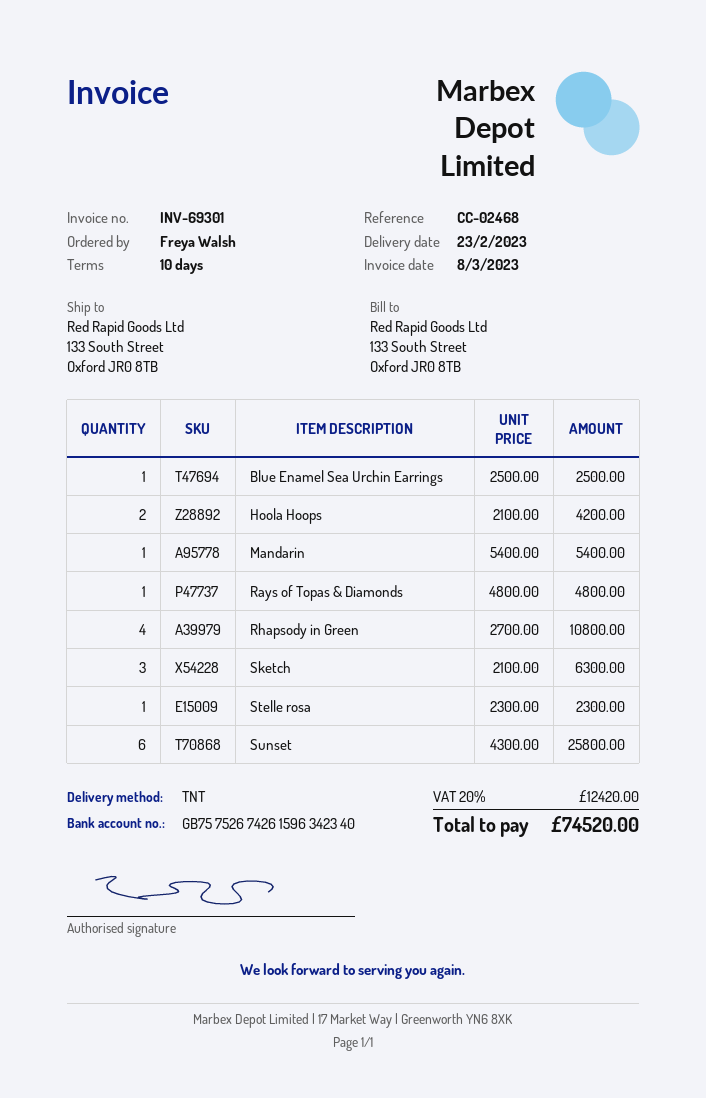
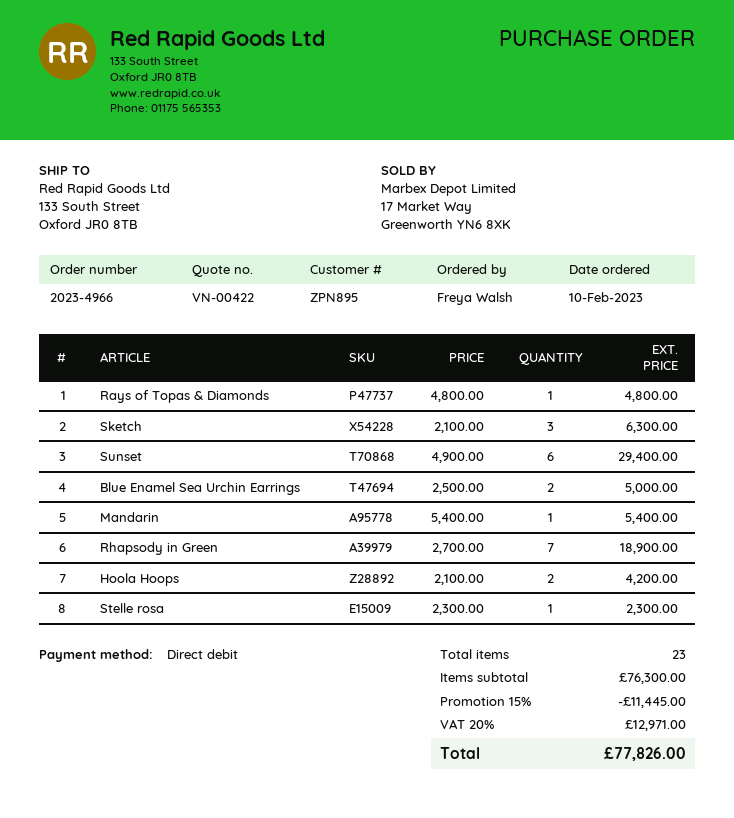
Blue Enamel Sea Urchin Earrings: 1 x 2500.00 = 2500.00 -> 2 x 2500.00 = 5000.00
Rhapsody in Green: 4 x 2700.00 = 10800.00 -> 7 x 2700.00 = 18900.00
Sunset: 6 x 4300.00 = 25800.00 -> 6 x 4900.00 = 29400.00
discount: none -> 15% = 11445.00
tax: 20% = 12420.00 -> 20% = 12971.00
total: 74520.00 -> 77826.00

